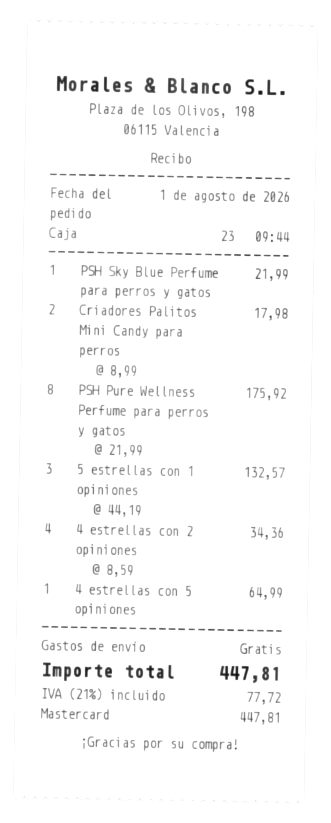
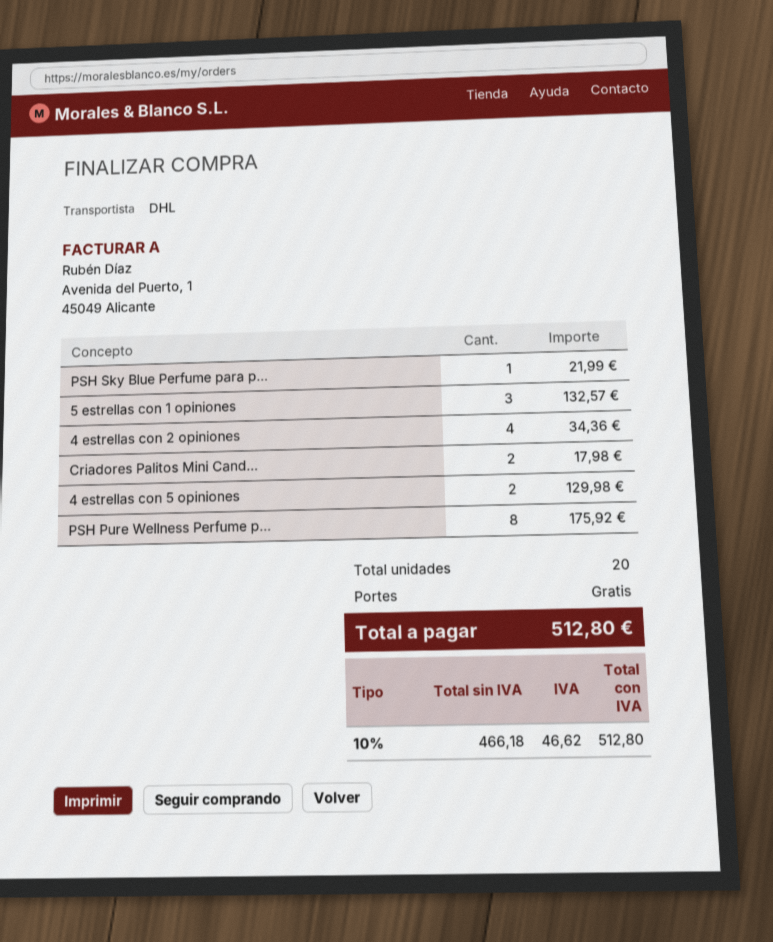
4 estrellas con 5 opiniones: 1 for 64.99 -> 2 for 129.98
tax: 21% = 77.72 -> 10% = 46.62
total: 447.81 -> 512.80

